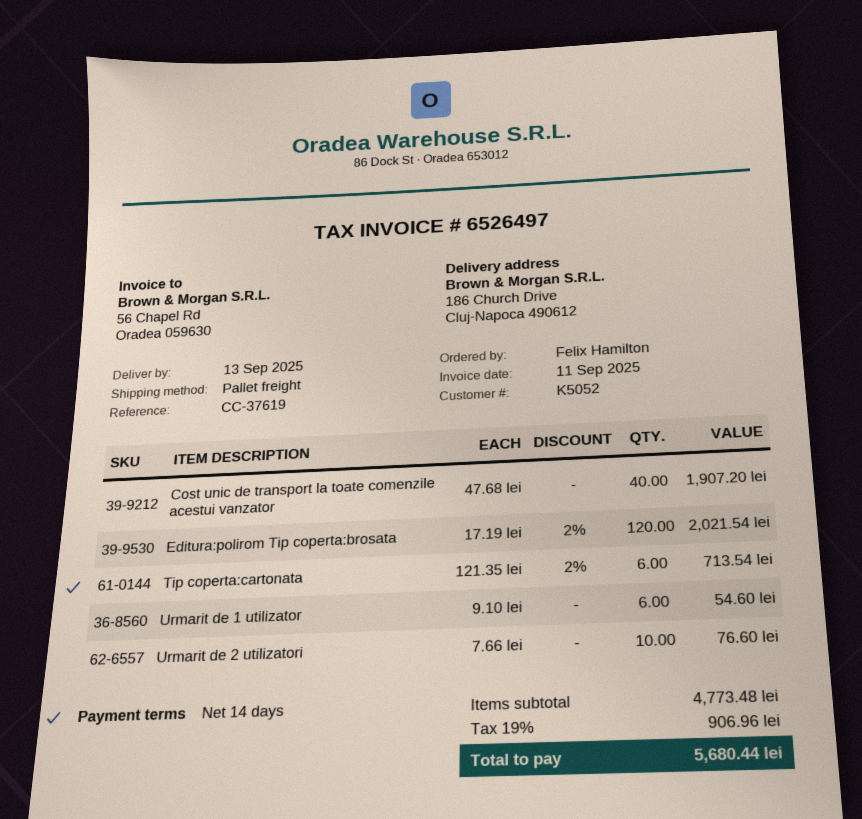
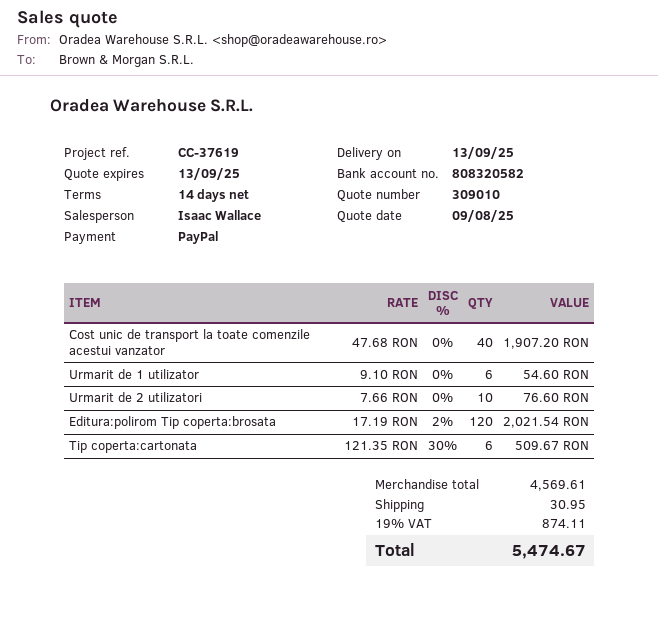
Tip coperta:cartonata: 6 x 121.35 - 2% = 713.54 -> 6 x 121.35 - 30% = 509.67
subtotal: 4773.48 -> 4569.61
shipping: none -> 30.95
tax: 19% = 906.96 -> 19% = 874.11
total: 5680.44 -> 5474.67

